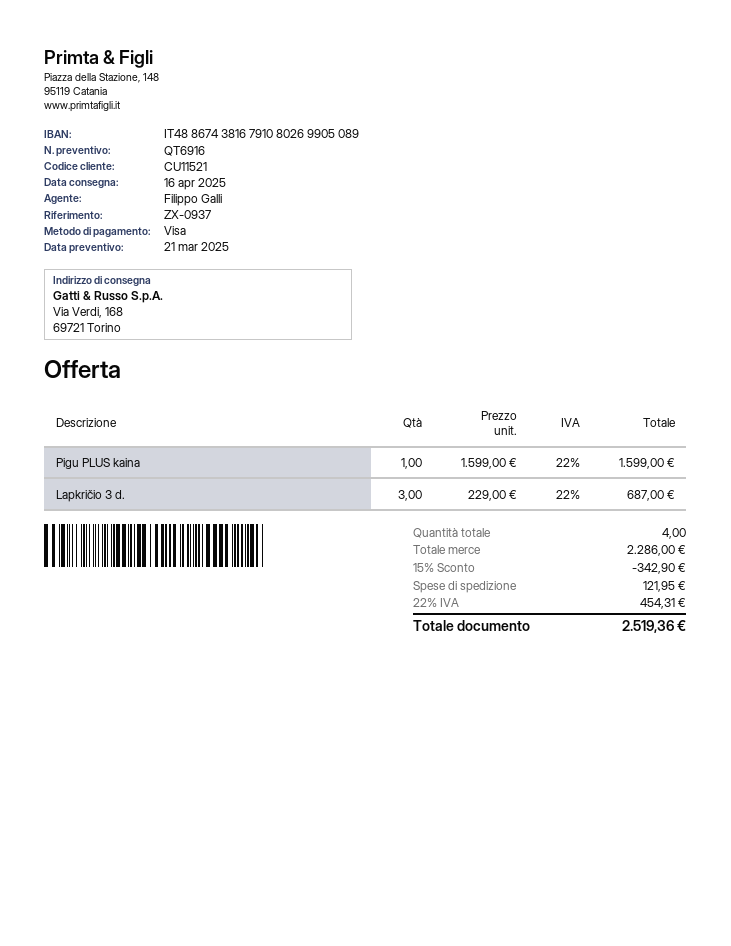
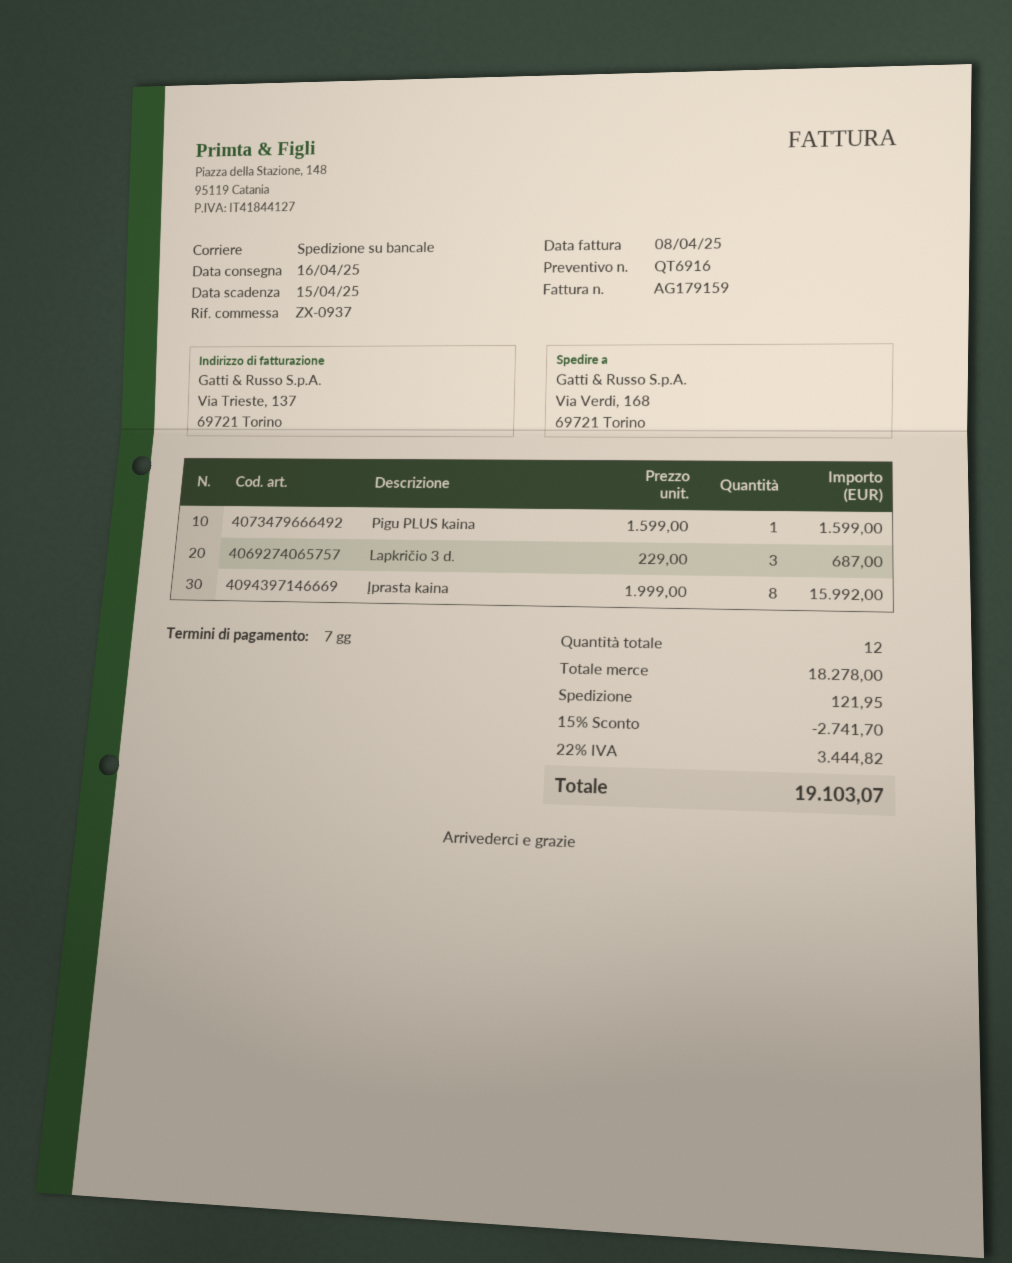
Įprasta kaina: none -> 8 x 1999.00 = 15992.00
total quantity: 4 -> 12
subtotal: 2286.00 -> 18278.00
discount: 15% = 342.90 -> 15% = 2741.70
tax: 22% = 454.31 -> 22% = 3444.82
total: 2519.36 -> 19103.07

